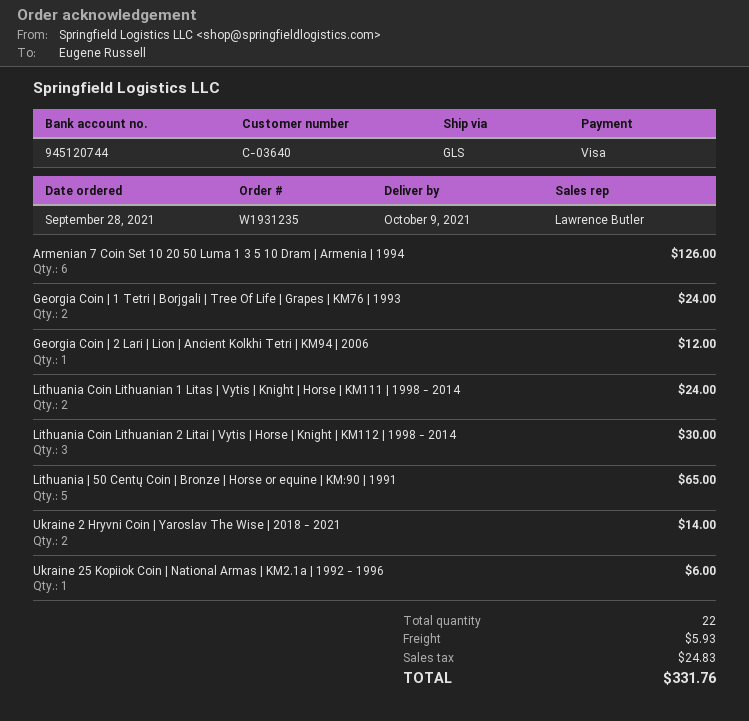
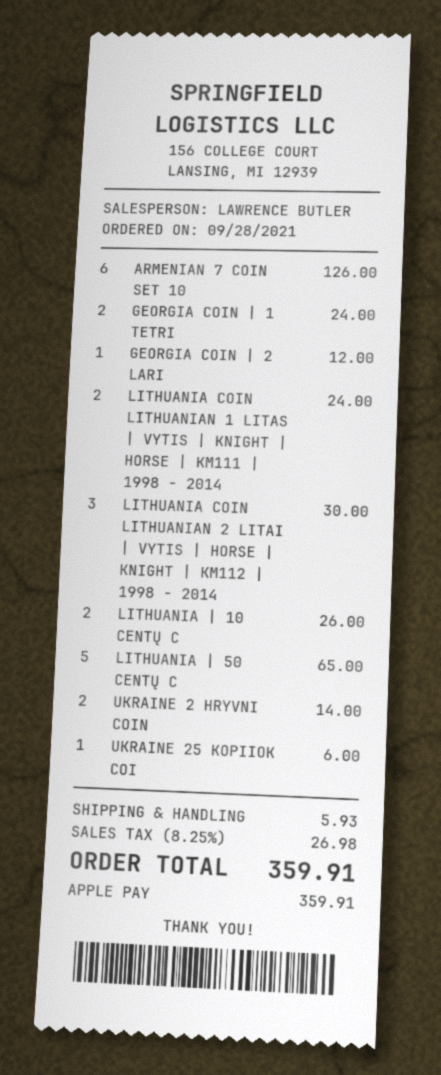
payment method: Visa -> Apple Pay
LITHUANIA | 10 CENTŲ C: none -> 2 for 26.00
tax: 24.83 -> 26.98
total: 331.76 -> 359.91

